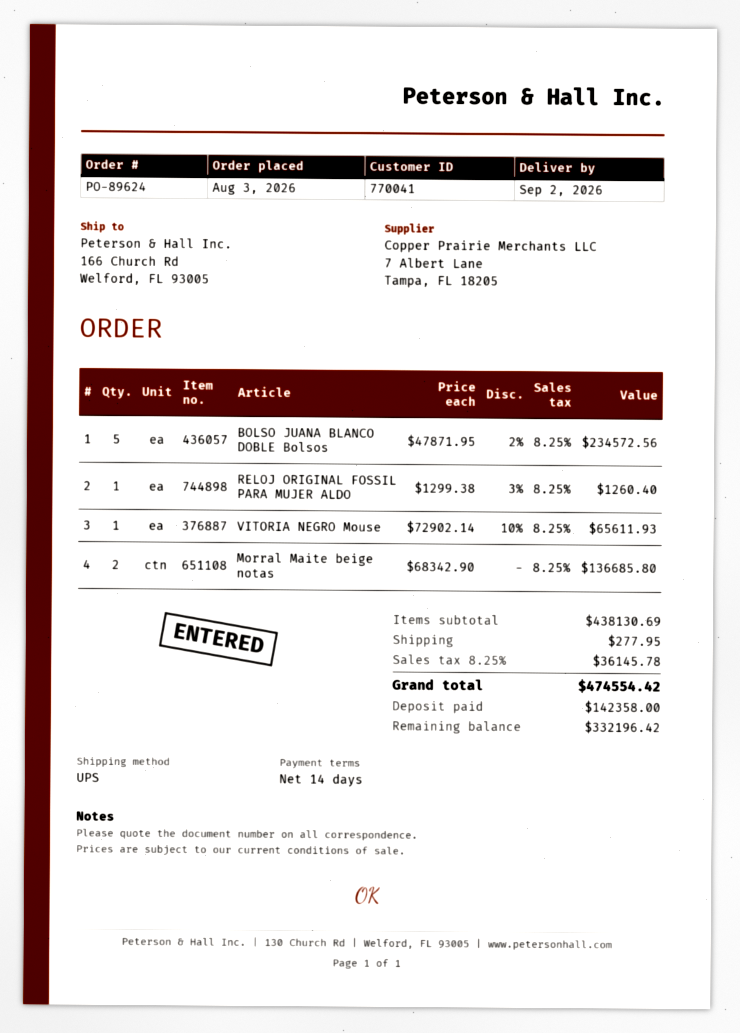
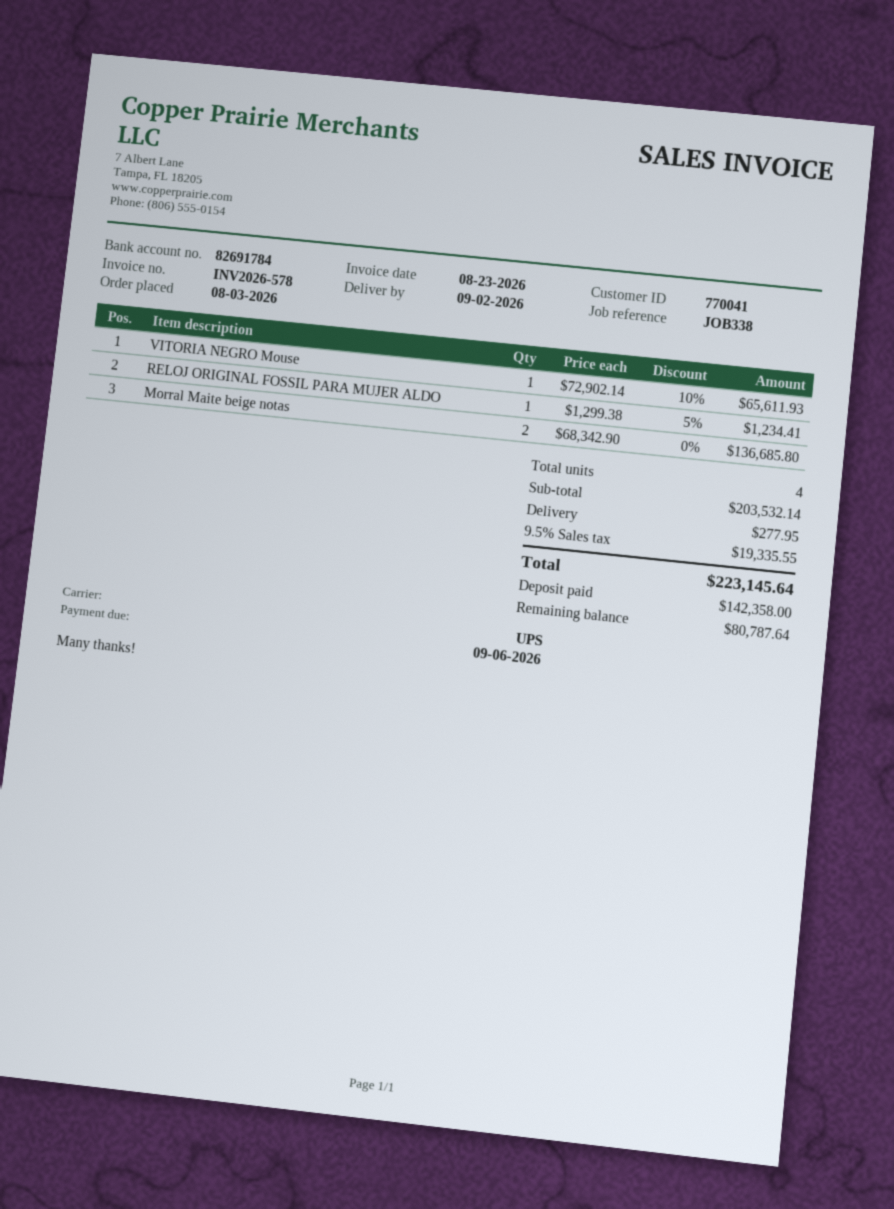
BOLSO JUANA BLANCO DOBLE Bolsos: 5 x 47871.95 - 2% = 234572.56 -> none
RELOJ ORIGINAL FOSSIL PARA MUJER ALDO: 1 x 1299.38 - 3% = 1260.40 -> 1 x 1299.38 - 5% = 1234.41
subtotal: 438130.69 -> 203532.14
tax: 8.25% = 36145.78 -> 9.5% = 19335.55
total: 474554.42 -> 223145.64
balance: 332196.42 -> 80787.64

